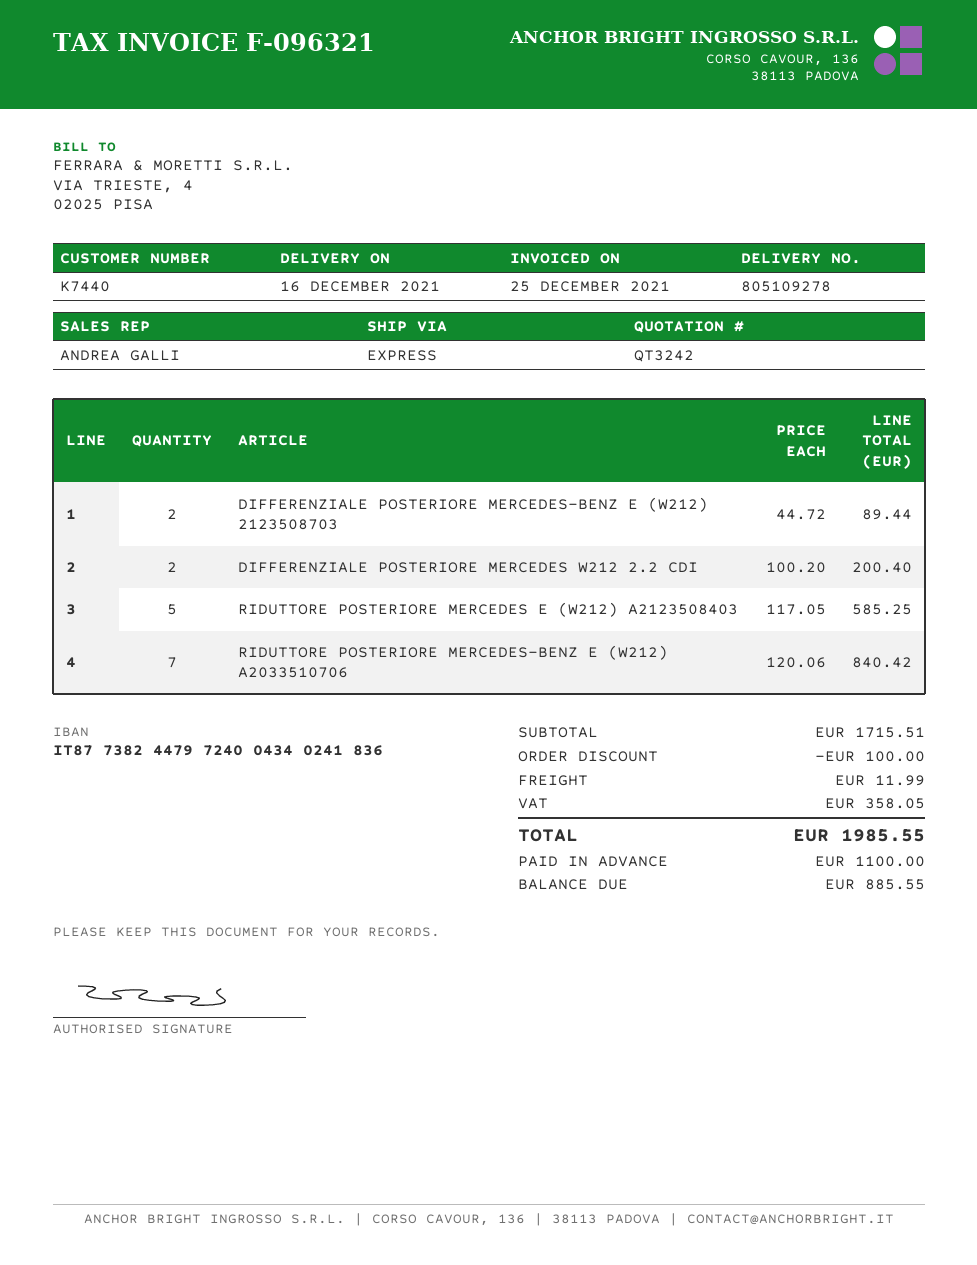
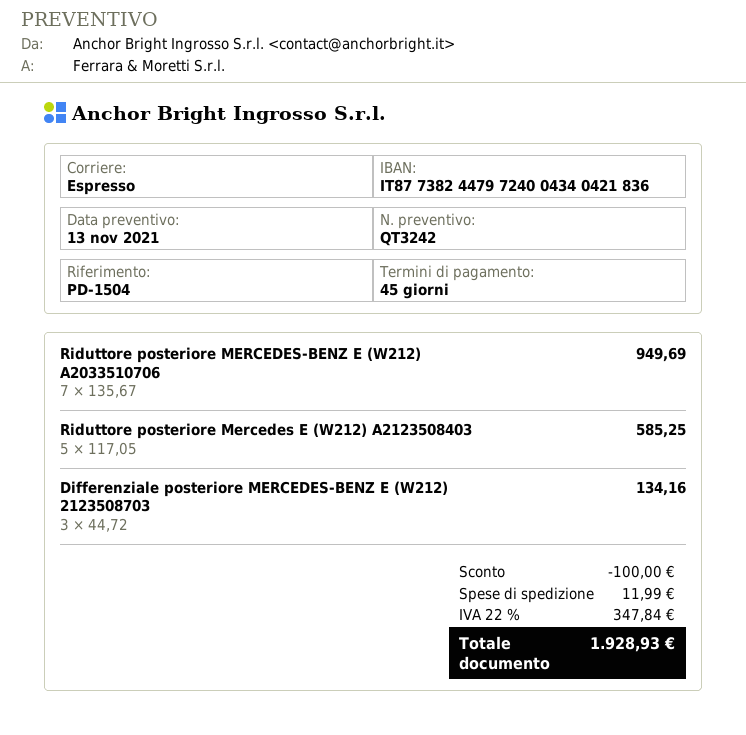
bank account: IT8773824479724004340241836 -> IT8773824479724004340421836
DIFFERENZIALE POSTERIORE MERCEDES-BENZ E (W212) 2123508703: 2 x 44.72 = 89.44 -> 3 x 44.72 = 134.16
DIFFERENZIALE POSTERIORE MERCEDES W212 2.2 CDI: 2 x 100.20 = 200.40 -> none
RIDUTTORE POSTERIORE MERCEDES-BENZ E (W212) A2033510706: 7 x 120.06 = 840.42 -> 7 x 135.67 = 949.69
tax: 358.05 -> 347.84
total: 1985.55 -> 1928.93

